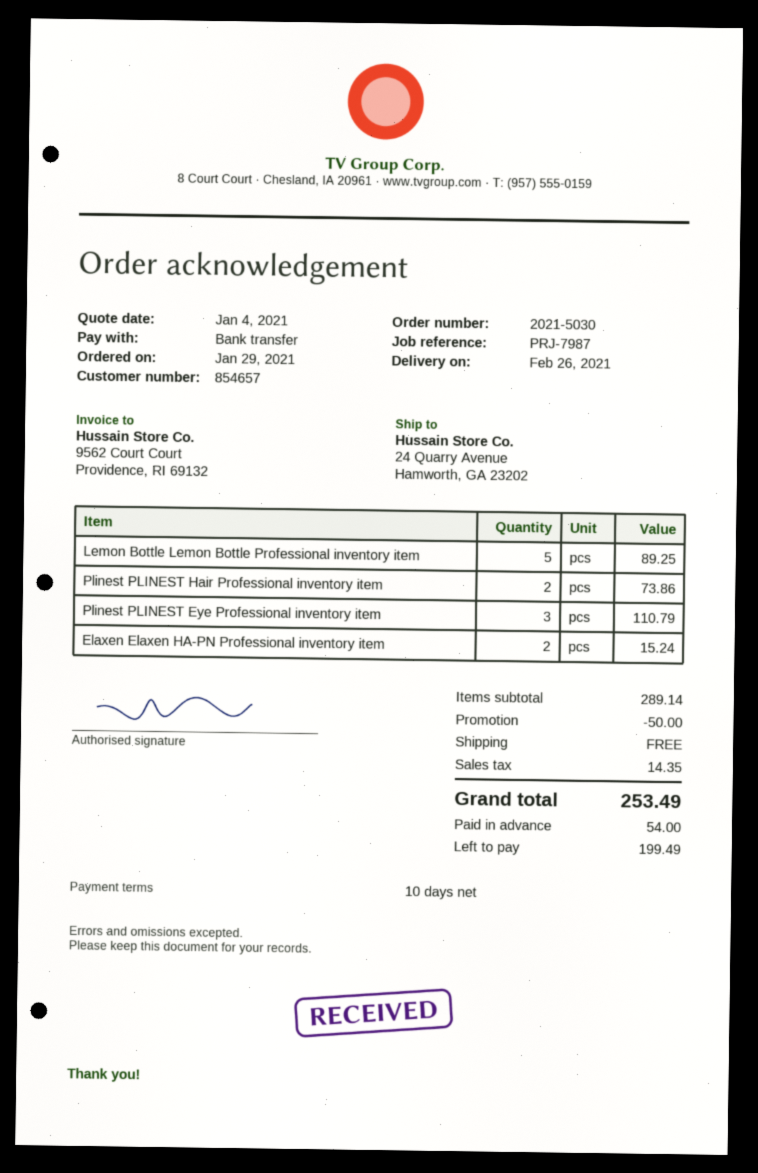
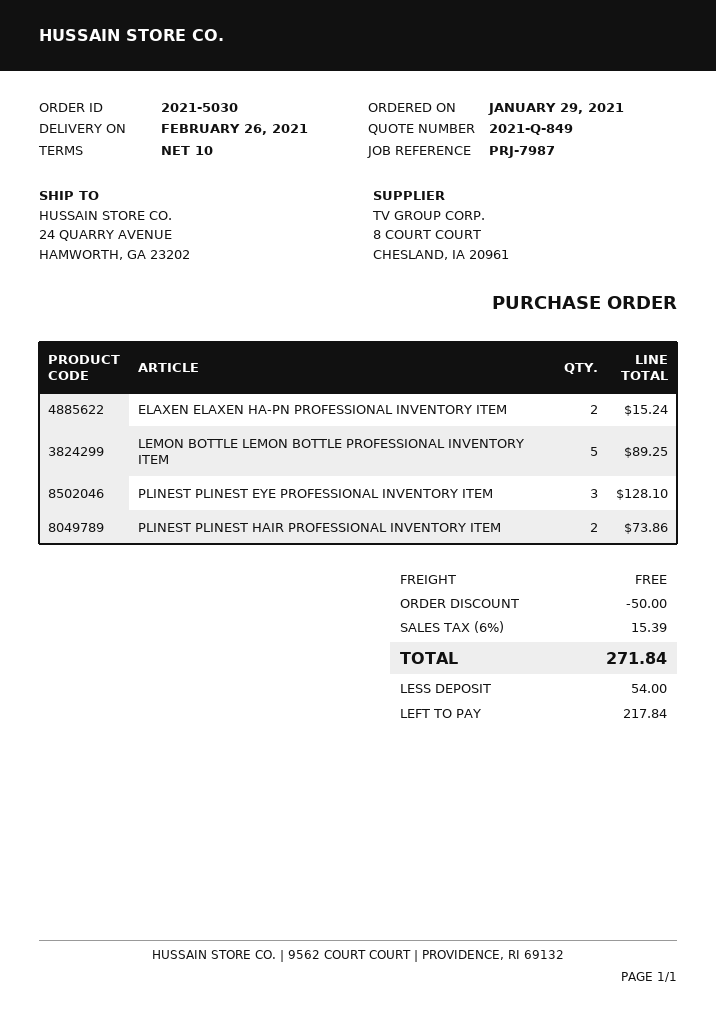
Plinest PLINEST Eye Professional inventory item: 3 for 110.79 -> 3 for 128.10
tax: 14.35 -> 15.39
total: 253.49 -> 271.84
balance: 199.49 -> 217.84

